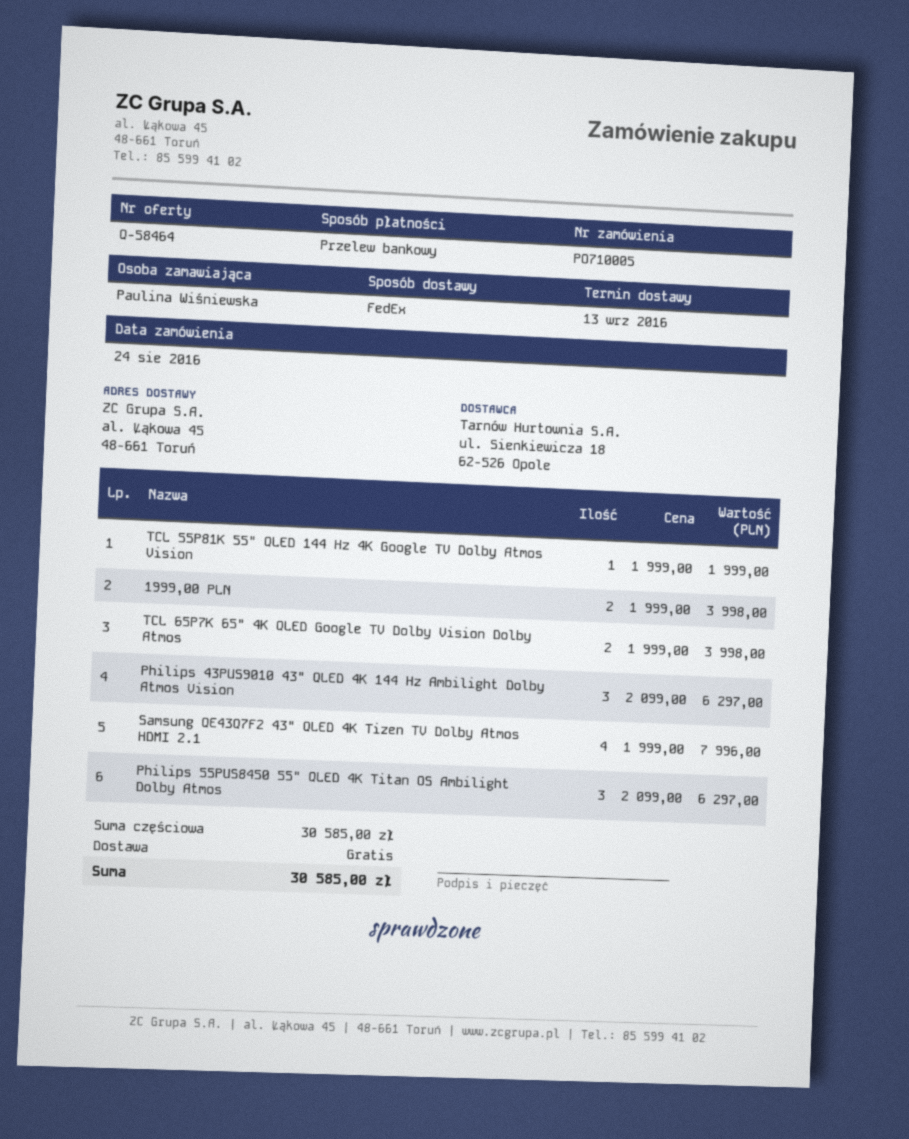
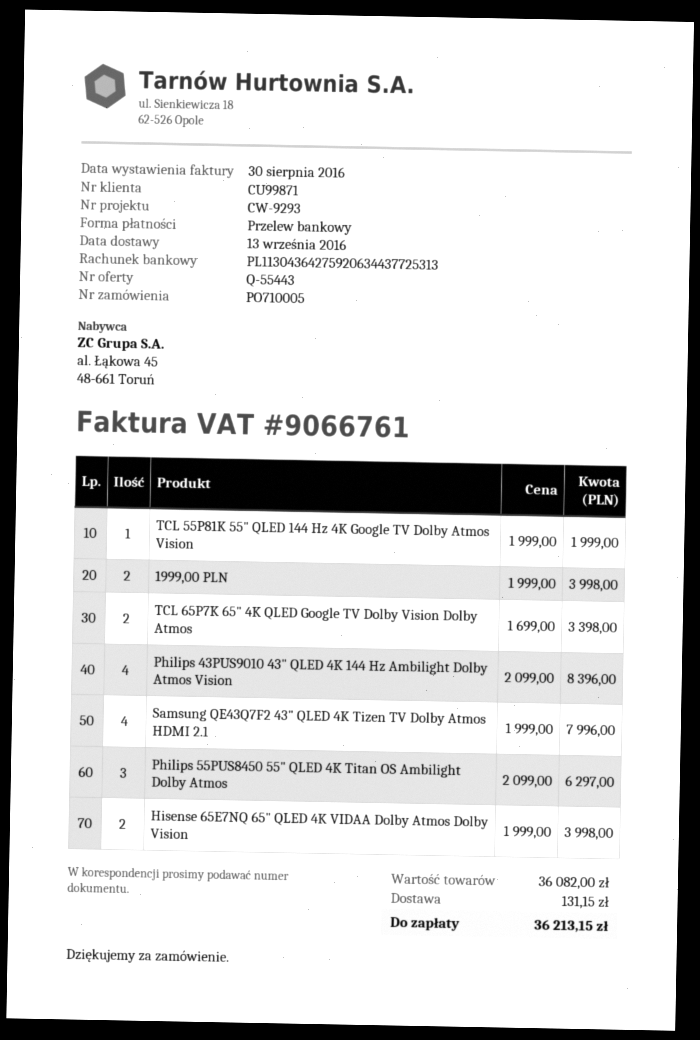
quote number: Q-58464 -> Q-55443
TCL 65P7K 65" 4K QLED Google TV Dolby Vision Dolby Atmos: 2 x 1999.00 = 3998.00 -> 2 x 1699.00 = 3398.00
Philips 43PUS9010 43" QLED 4K 144 Hz Ambilight Dolby Atmos Vision: 3 x 2099.00 = 6297.00 -> 4 x 2099.00 = 8396.00
Hisense 65E7NQ 65" QLED 4K VIDAA Dolby Atmos Dolby Vision: none -> 2 x 1999.00 = 3998.00
subtotal: 30585.00 -> 36082.00
shipping: 0.00 -> 131.15
total: 30585.00 -> 36213.15

